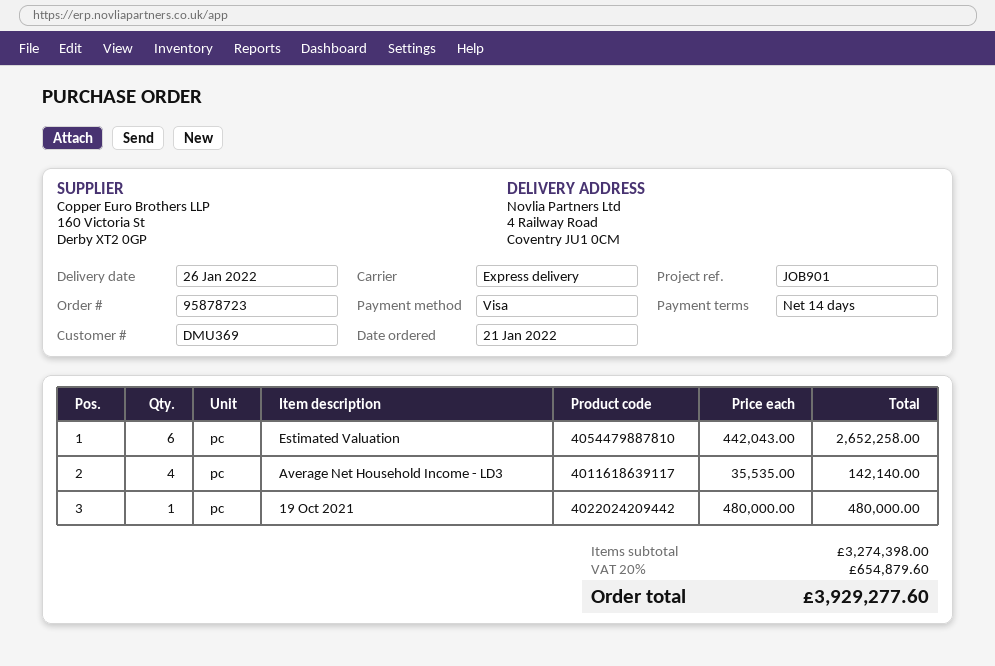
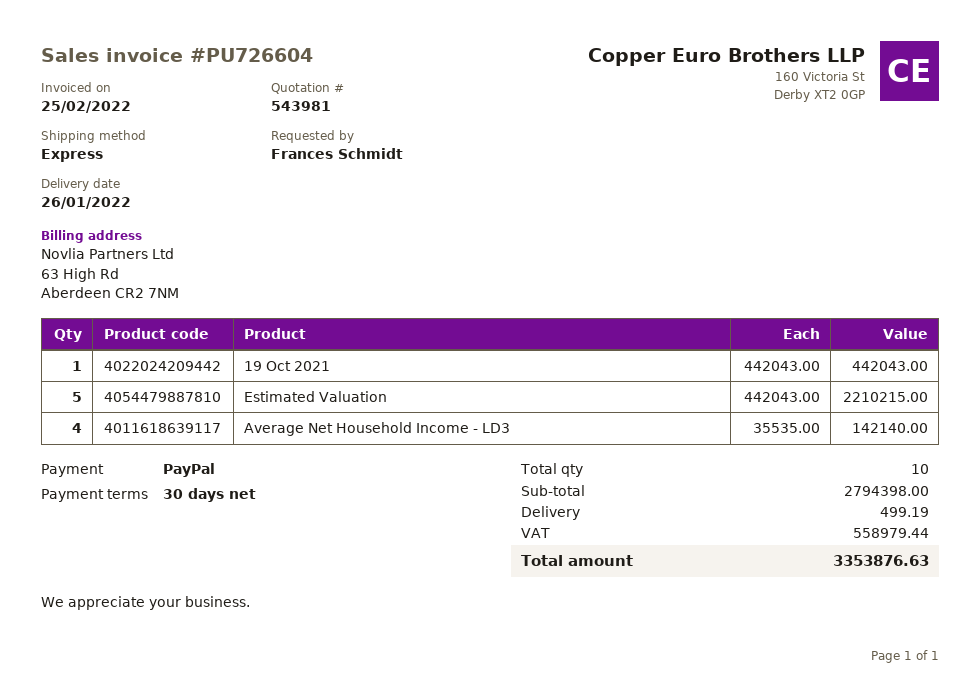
payment terms: 14 days -> 30 days
payment method: Visa -> PayPal
Estimated Valuation: 6 x 442043.00 = 2652258.00 -> 5 x 442043.00 = 2210215.00
19 Oct 2021: 1 x 480000.00 = 480000.00 -> 1 x 442043.00 = 442043.00
subtotal: 3274398.00 -> 2794398.00
shipping: none -> 499.19
tax: 654879.60 -> 558979.44
total: 3929277.60 -> 3353876.63

